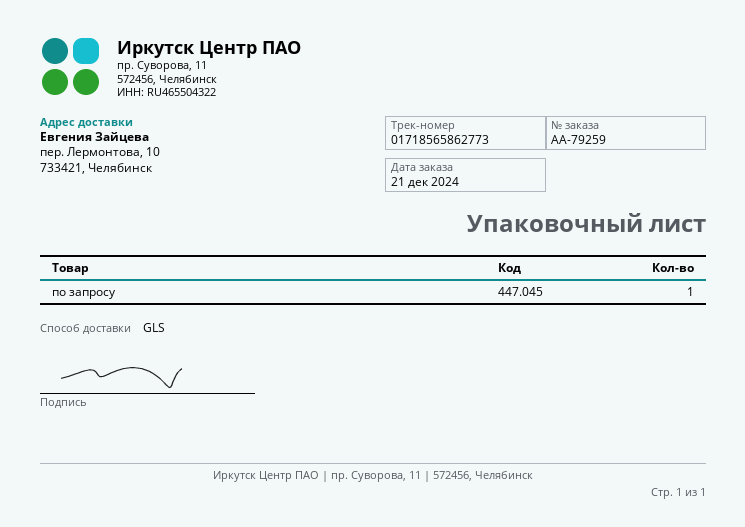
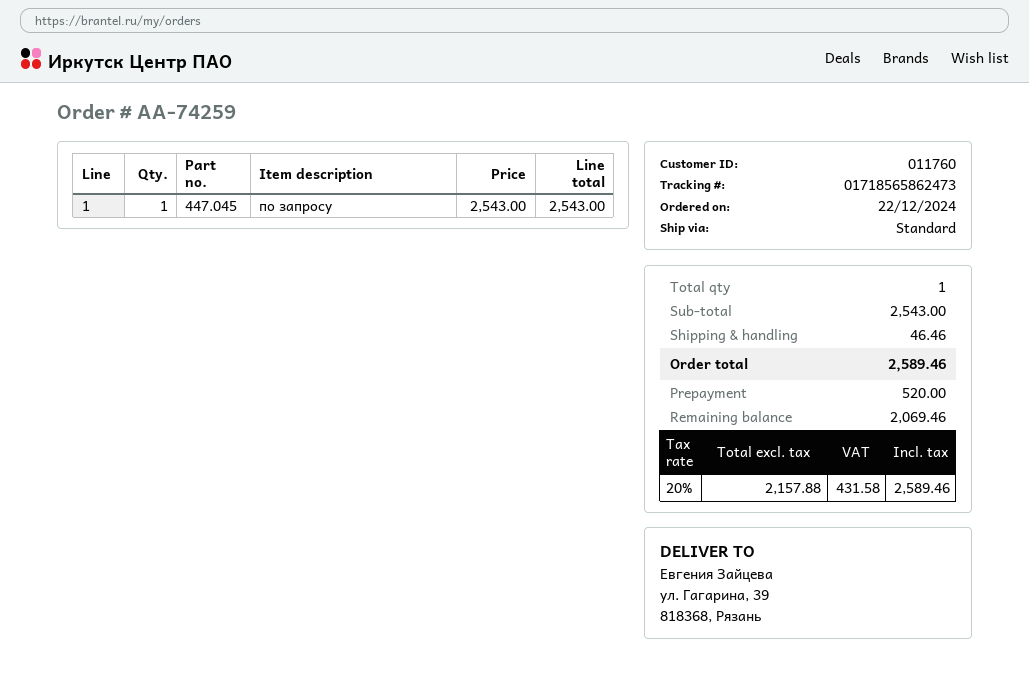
order number: AA-79259 -> AA-74259
order date: 2024-12-21 -> 2024-12-22
shipping method: GLS -> standard
tracking number: 01718565862773 -> 01718565862473
ship to: пер. Лермонтова, 10, 733421, Челябинск -> ул. Гагарина, 39, 818368, Рязань

